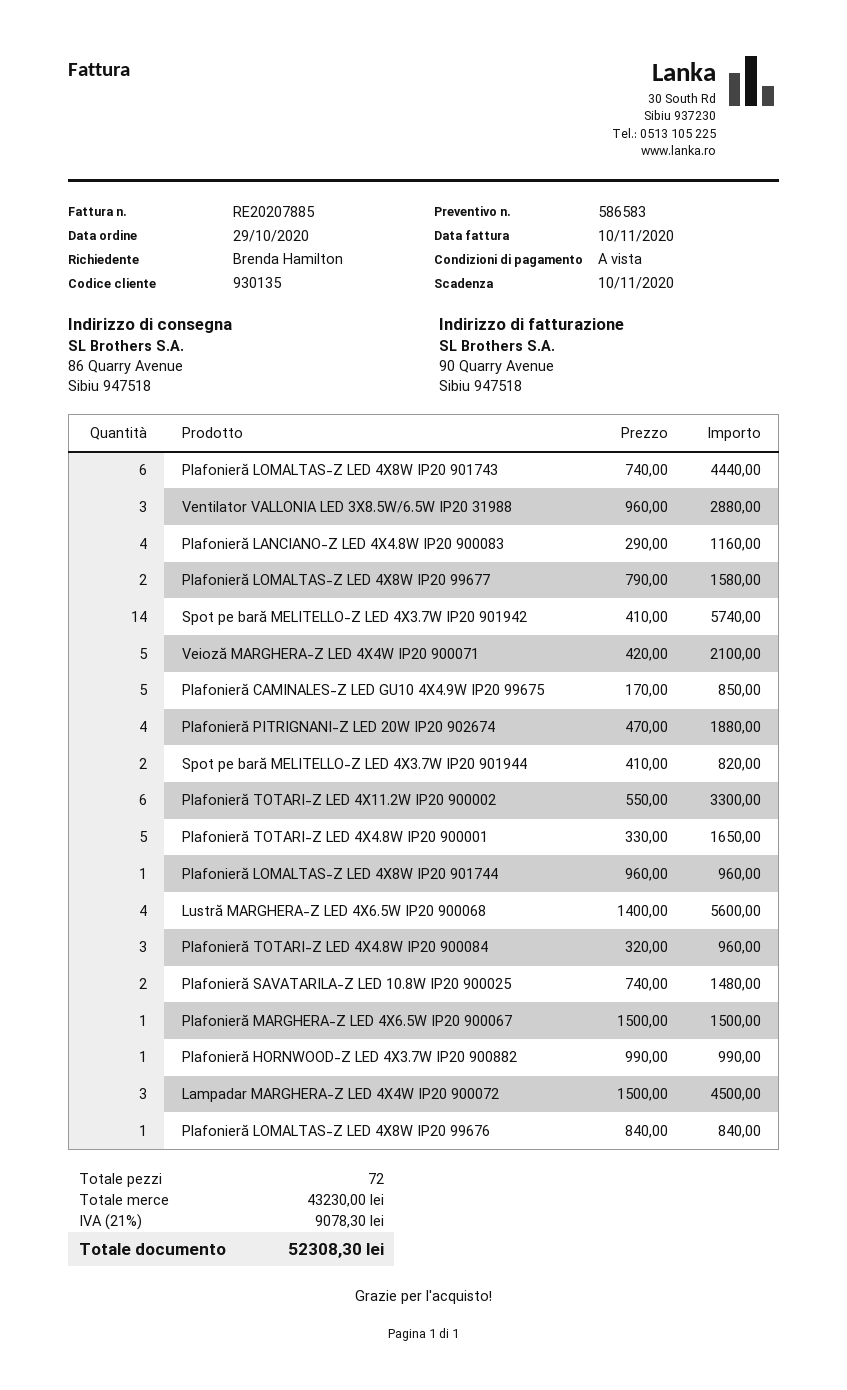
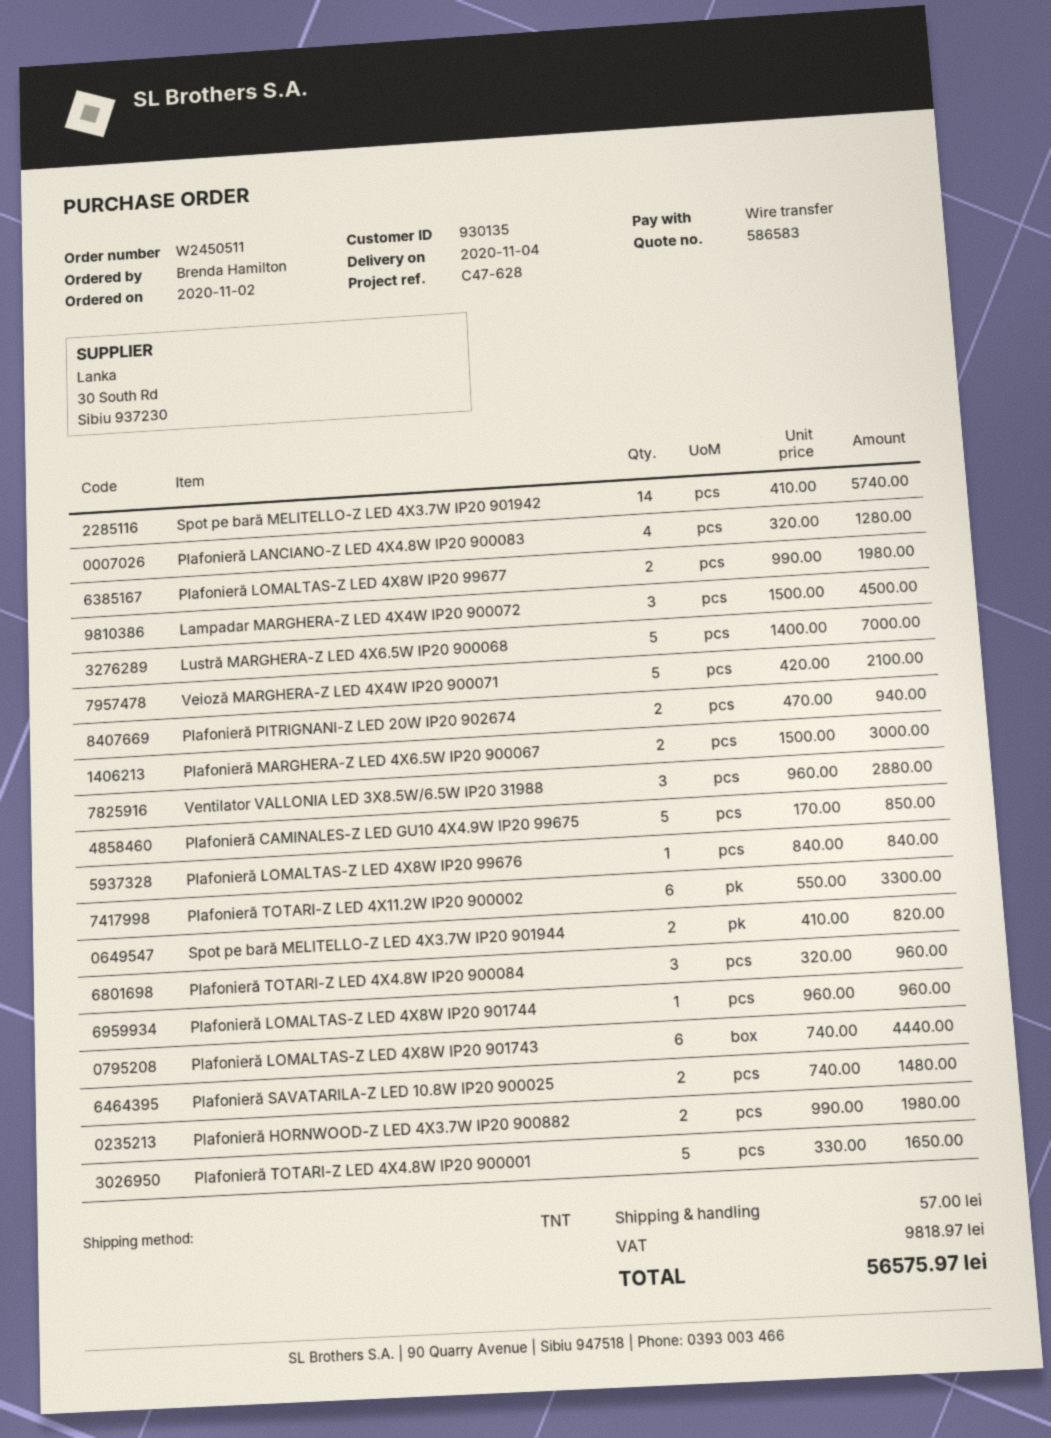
order date: 2020-10-29 -> 2020-11-02
Plafonieră LANCIANO-Z LED 4X4.8W IP20 900083: 4 x 290.00 = 1160.00 -> 4 x 320.00 = 1280.00
Plafonieră LOMALTAS-Z LED 4X8W IP20 99677: 2 x 790.00 = 1580.00 -> 2 x 990.00 = 1980.00
Plafonieră PITRIGNANI-Z LED 20W IP20 902674: 4 x 470.00 = 1880.00 -> 2 x 470.00 = 940.00
Lustră MARGHERA-Z LED 4X6.5W IP20 900068: 4 x 1400.00 = 5600.00 -> 5 x 1400.00 = 7000.00
Plafonieră MARGHERA-Z LED 4X6.5W IP20 900067: 1 x 1500.00 = 1500.00 -> 2 x 1500.00 = 3000.00
Plafonieră HORNWOOD-Z LED 4X3.7W IP20 900882: 1 x 990.00 = 990.00 -> 2 x 990.00 = 1980.00
shipping: none -> 57.00
tax: 9078.30 -> 9818.97
total: 52308.30 -> 56575.97

